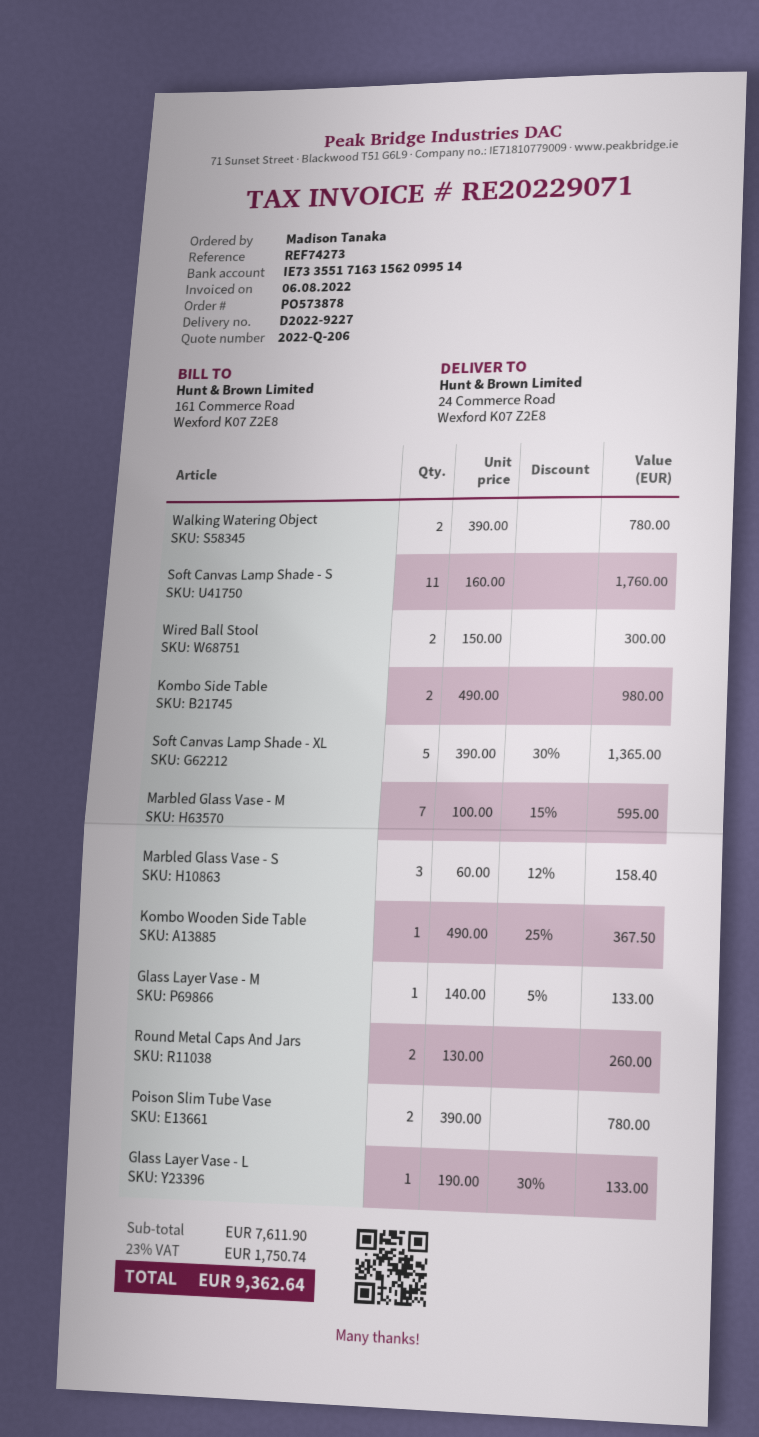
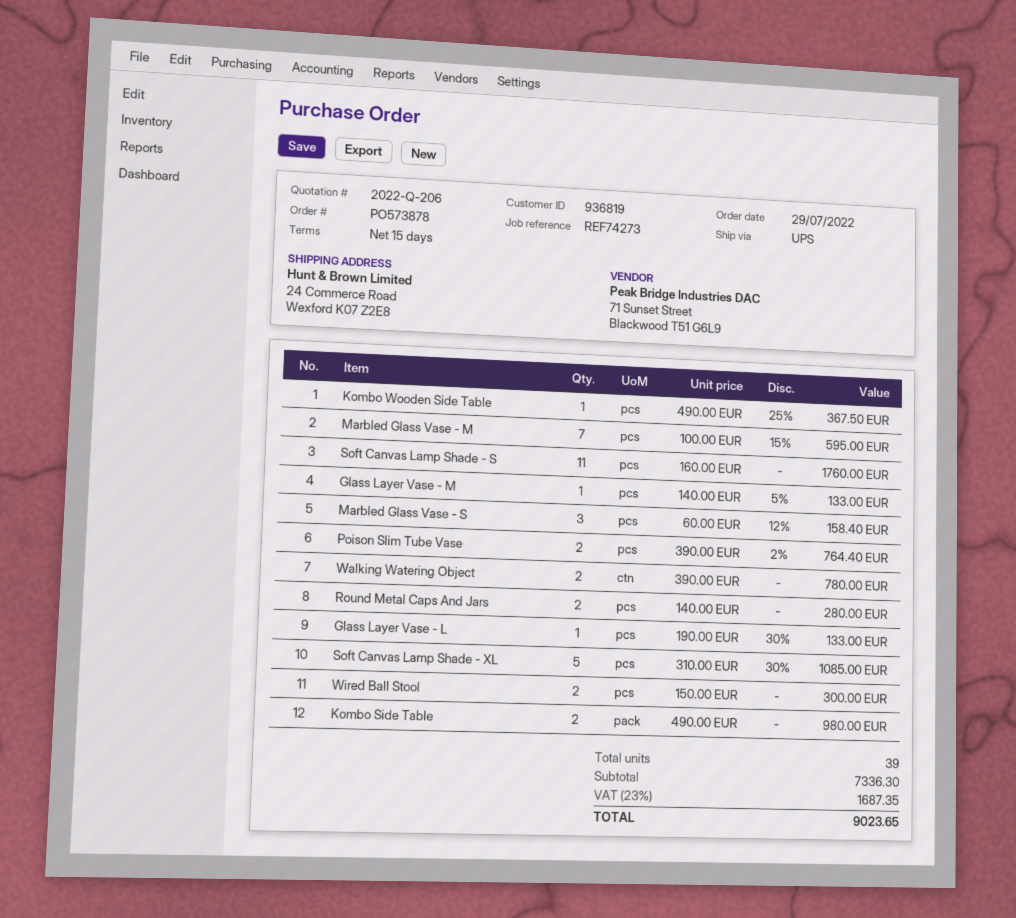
Soft Canvas Lamp Shade - XL: 5 x 390.00 - 30% = 1365.00 -> 5 x 310.00 - 30% = 1085.00
Round Metal Caps And Jars: 2 x 130.00 = 260.00 -> 2 x 140.00 = 280.00
Poison Slim Tube Vase: 2 x 390.00 = 780.00 -> 2 x 390.00 - 2% = 764.40
subtotal: 7611.90 -> 7336.30
tax: 23% = 1750.74 -> 23% = 1687.35
total: 9362.64 -> 9023.65

